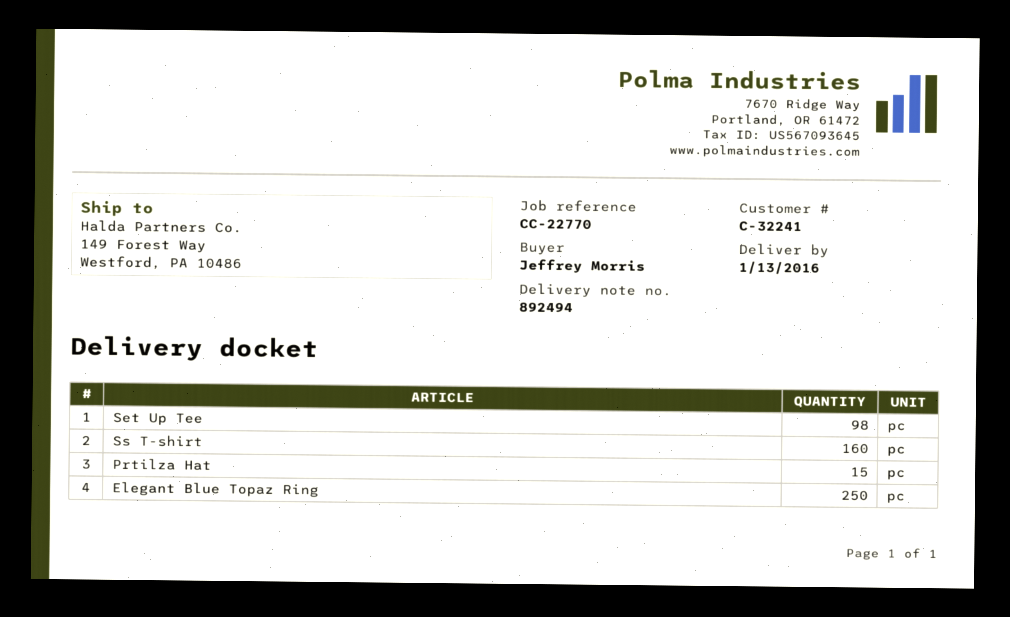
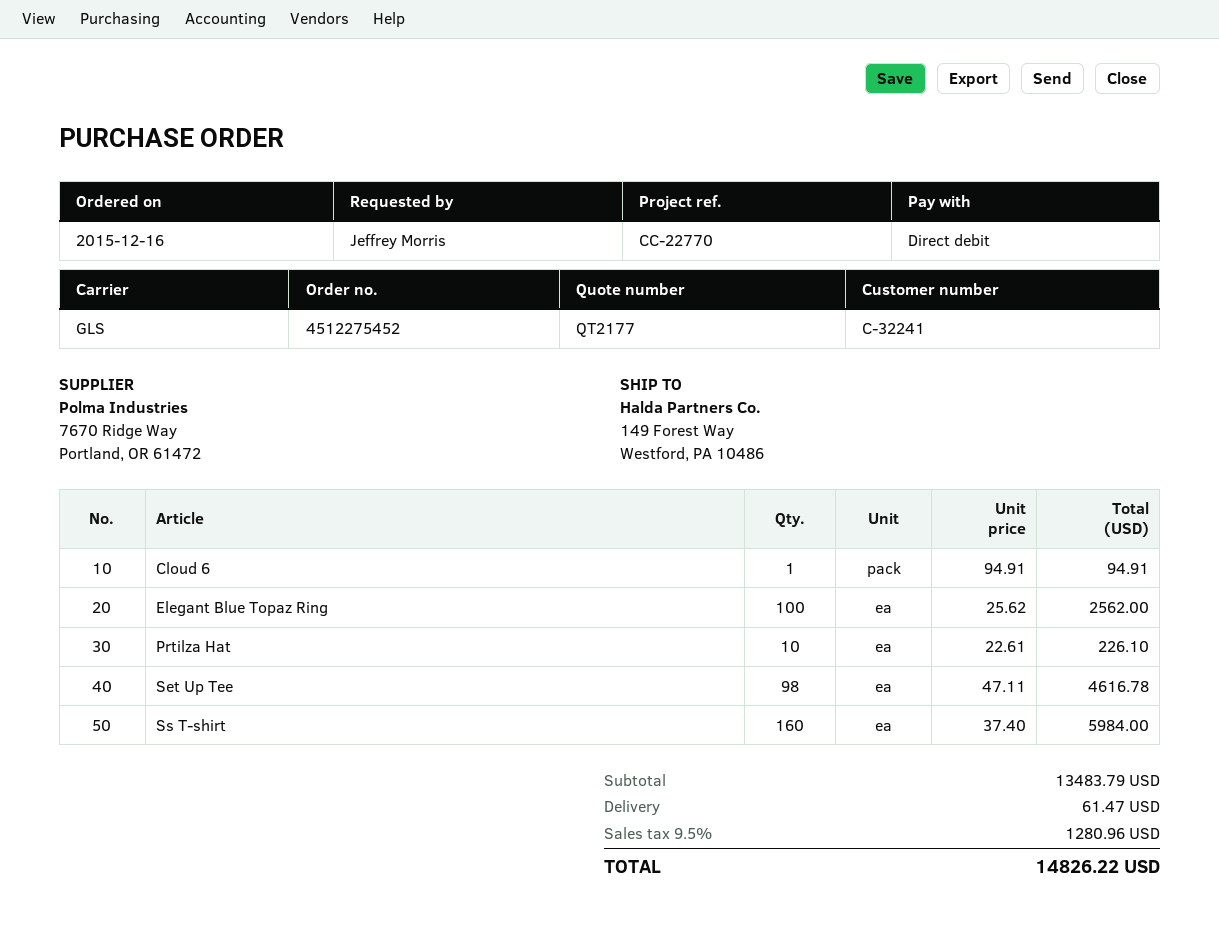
Prtilza Hat: 15 -> 10
Elegant Blue Topaz Ring: 250 -> 100
Cloud 6: none -> 1

